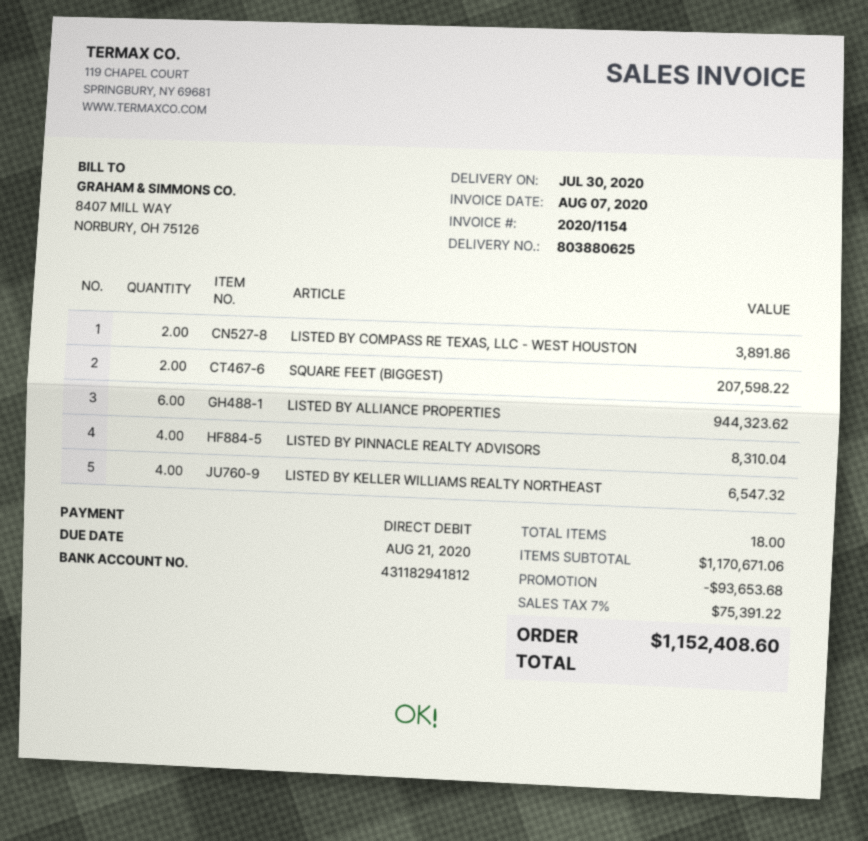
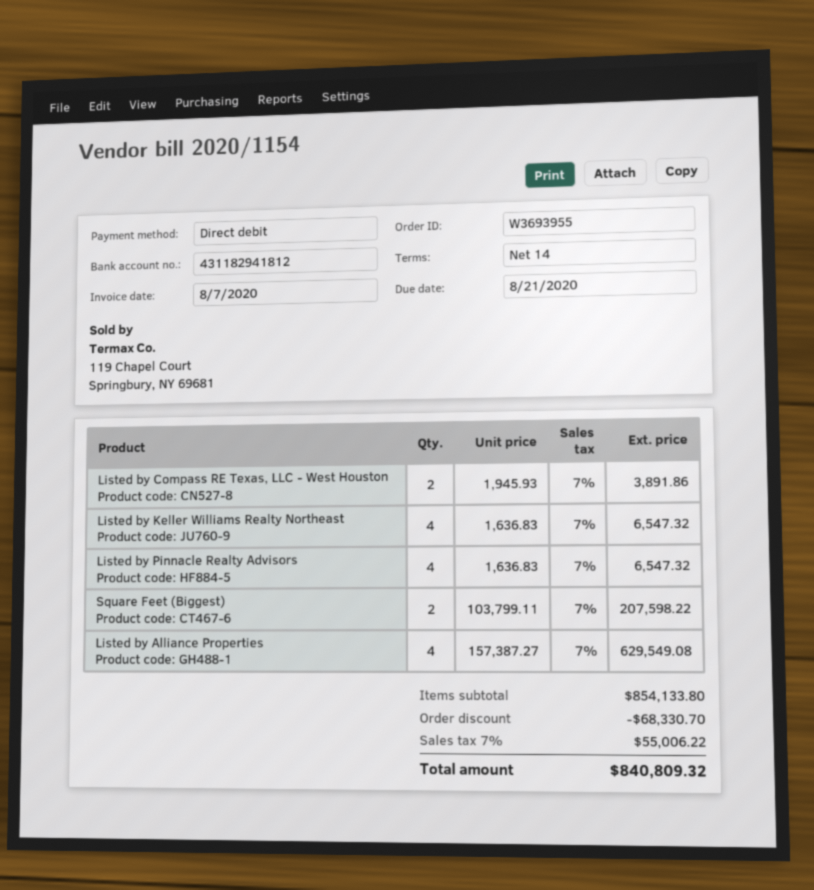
LISTED BY ALLIANCE PROPERTIES: 6 for 944323.62 -> 4 for 629549.08
LISTED BY PINNACLE REALTY ADVISORS: 4 for 8310.04 -> 4 for 6547.32
subtotal: 1170671.06 -> 854133.80
discount: 93653.68 -> 68330.70
tax: 7% = 75391.22 -> 7% = 55006.22
total: 1152408.60 -> 840809.32

